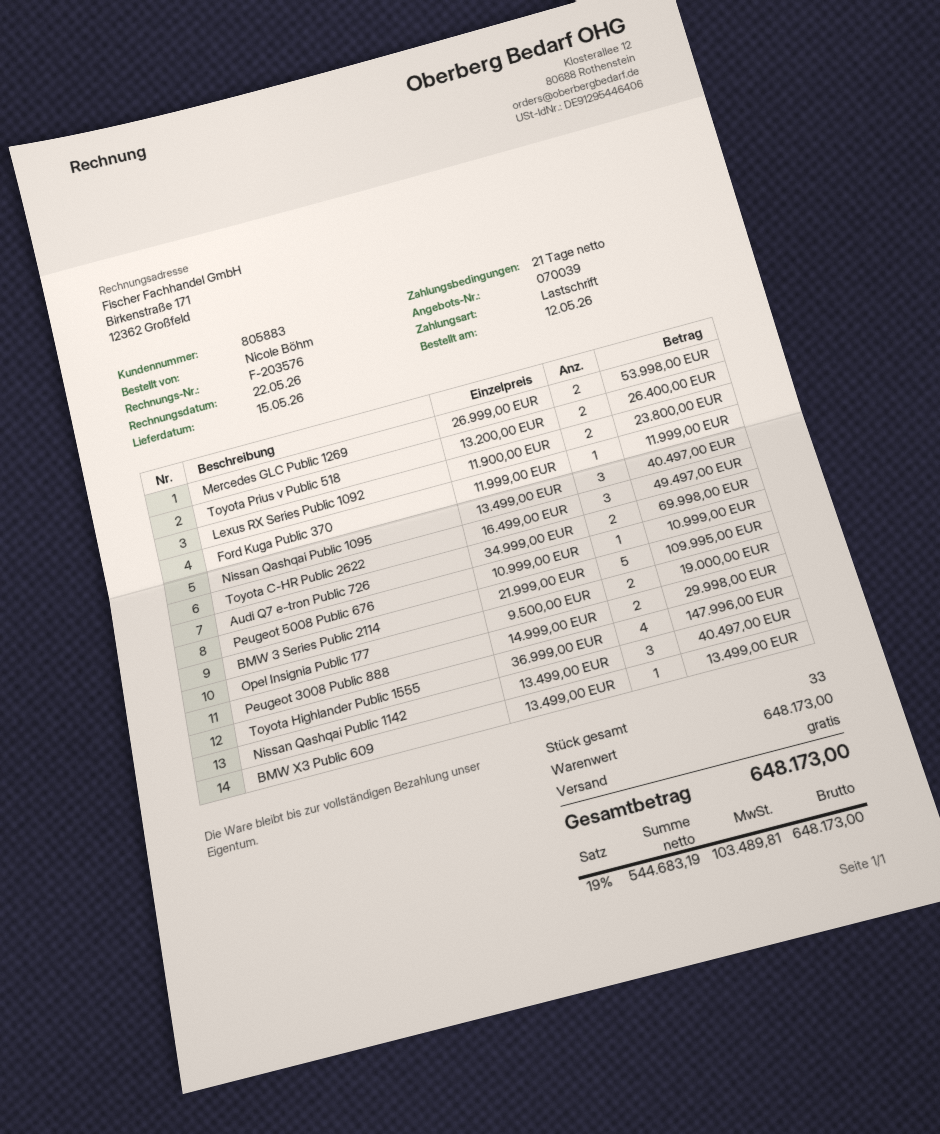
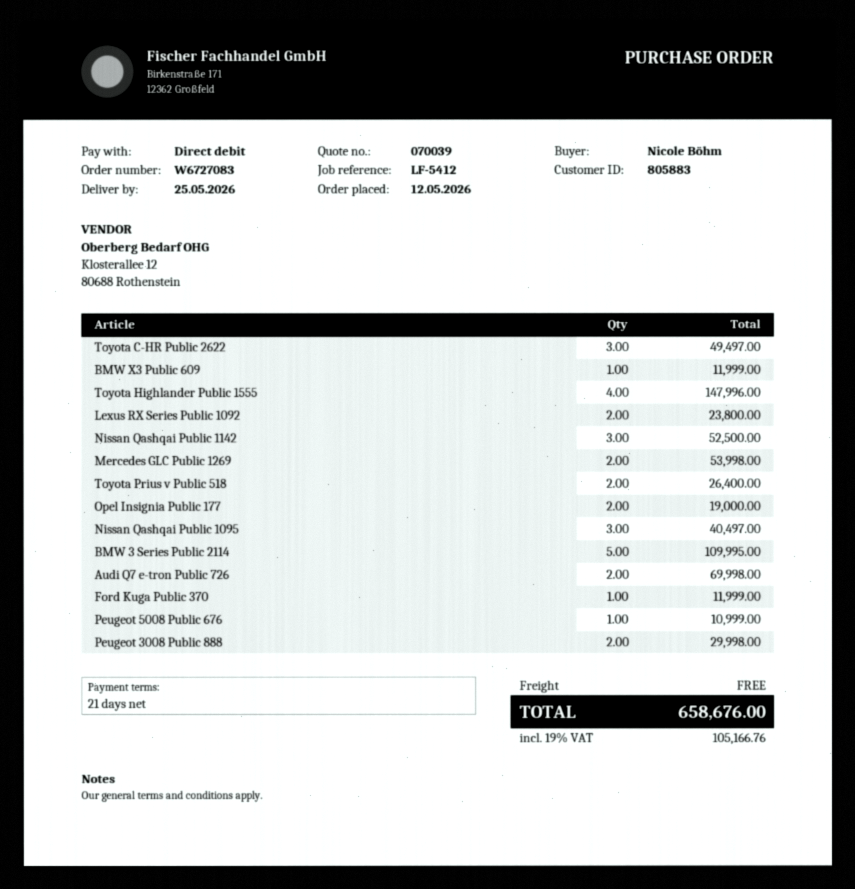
delivery date: 2026-05-15 -> 2026-05-25
Nissan Qashqai Public 1142: 3 for 40497.00 -> 3 for 52500.00
BMW X3 Public 609: 1 for 13499.00 -> 1 for 11999.00
tax: 19% = 103489.81 -> 19% = 105166.76
total: 648173.00 -> 658676.00

